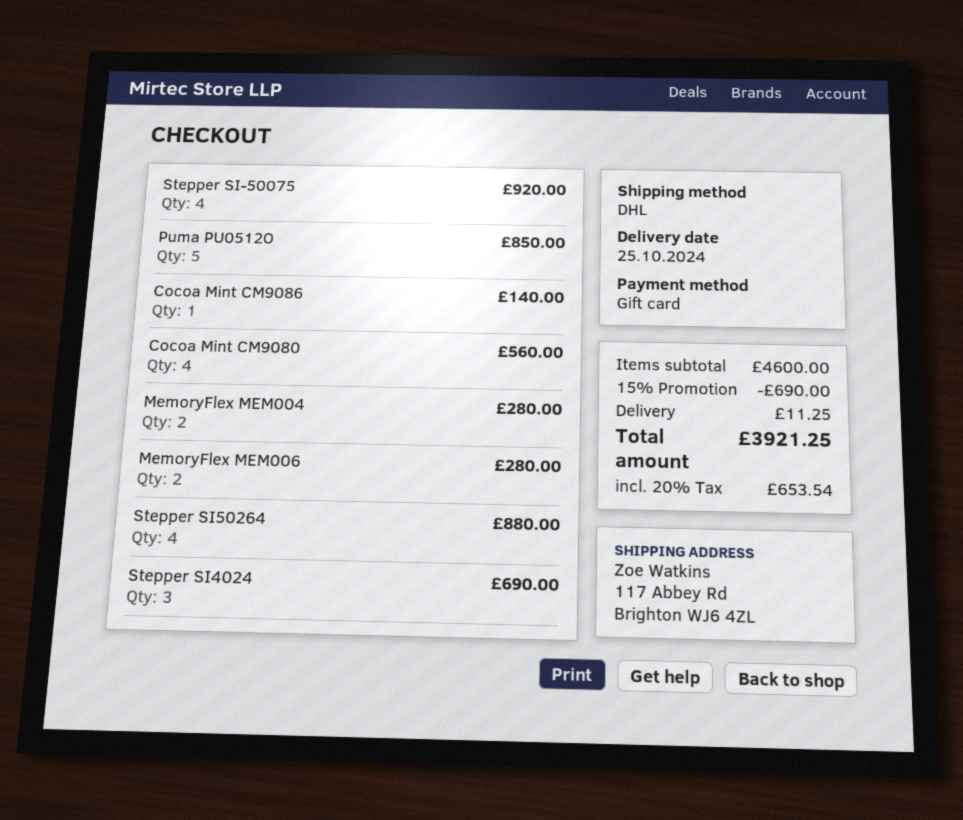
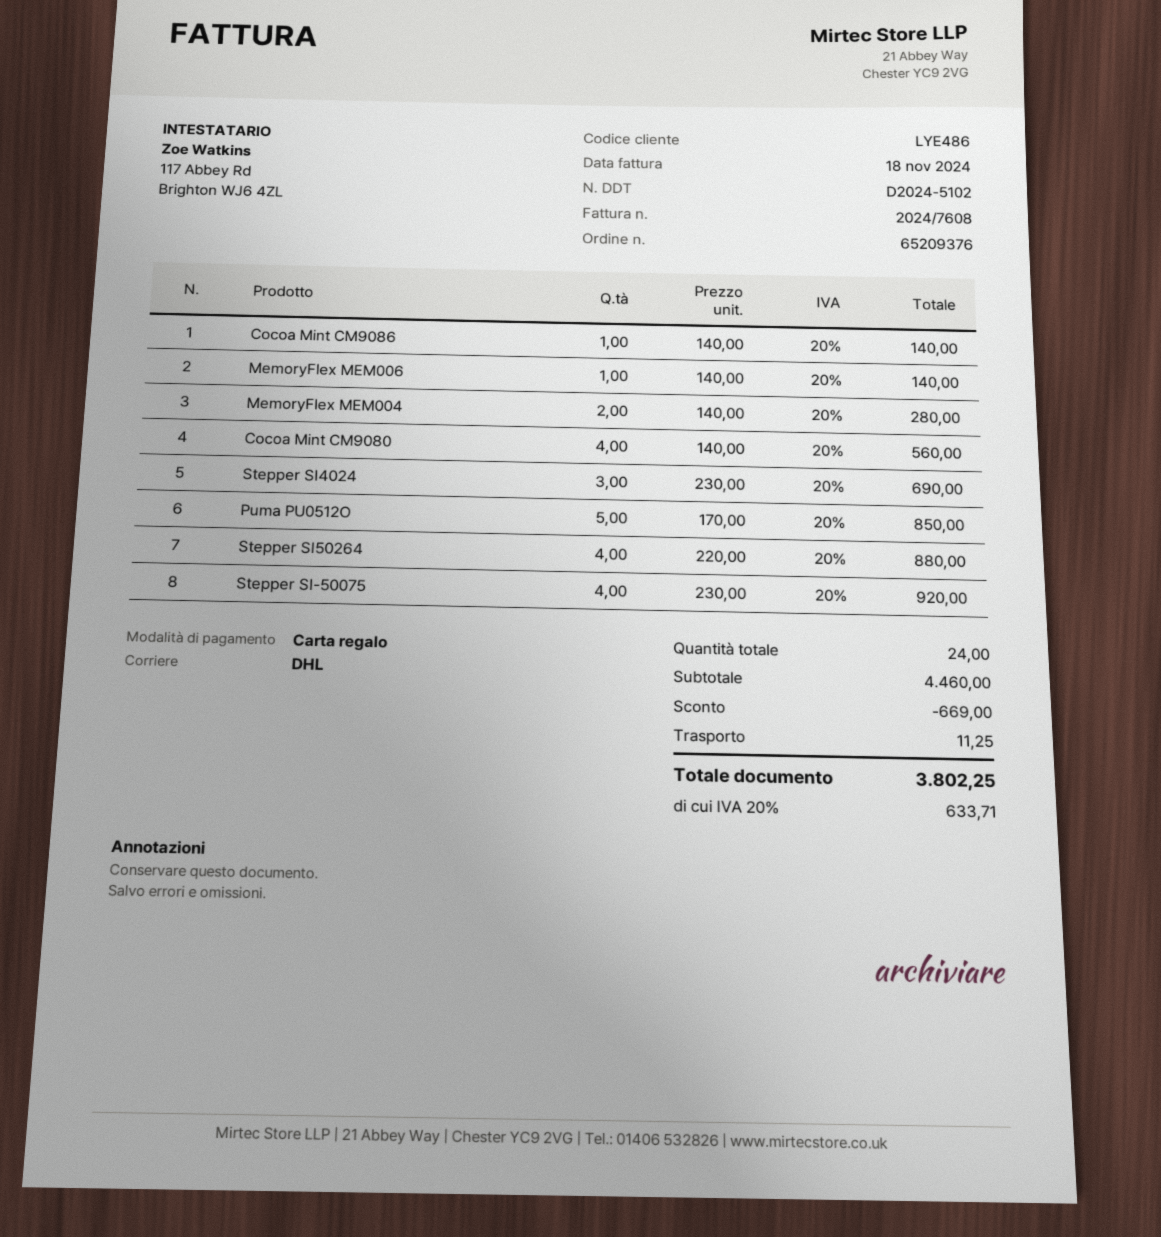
MemoryFlex MEM006: 2 for 280.00 -> 1 for 140.00
subtotal: 4600.00 -> 4460.00
discount: 690.00 -> 669.00
tax: 20% = 653.54 -> 20% = 633.71
total: 3921.25 -> 3802.25

